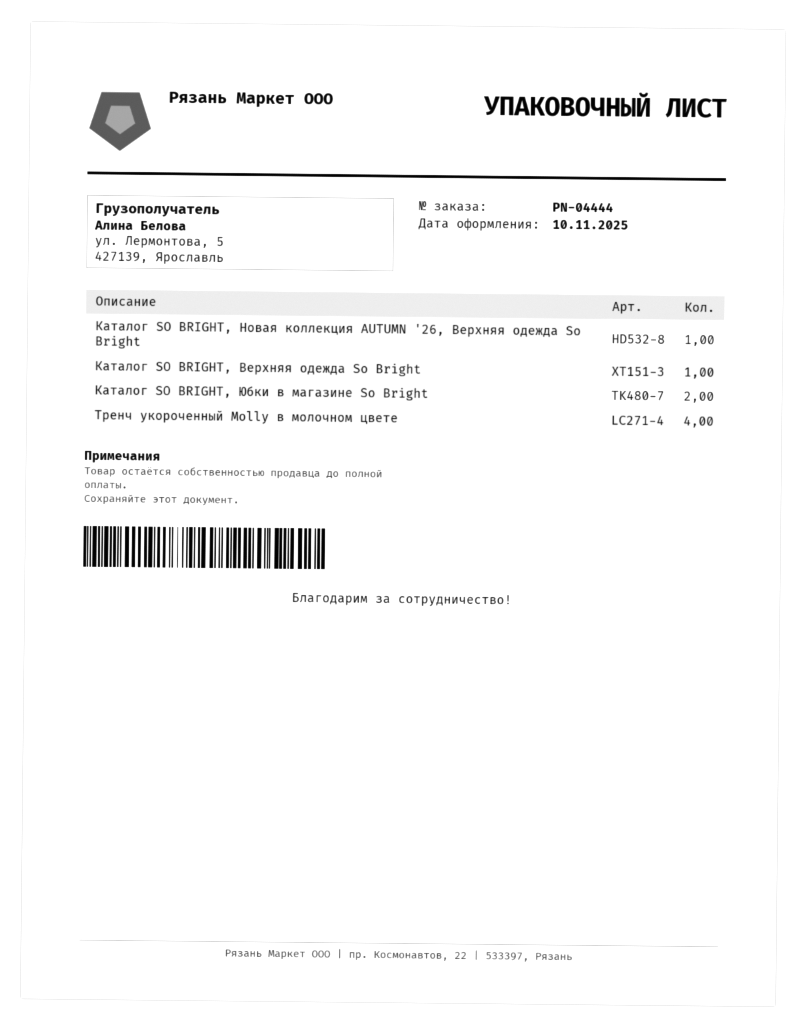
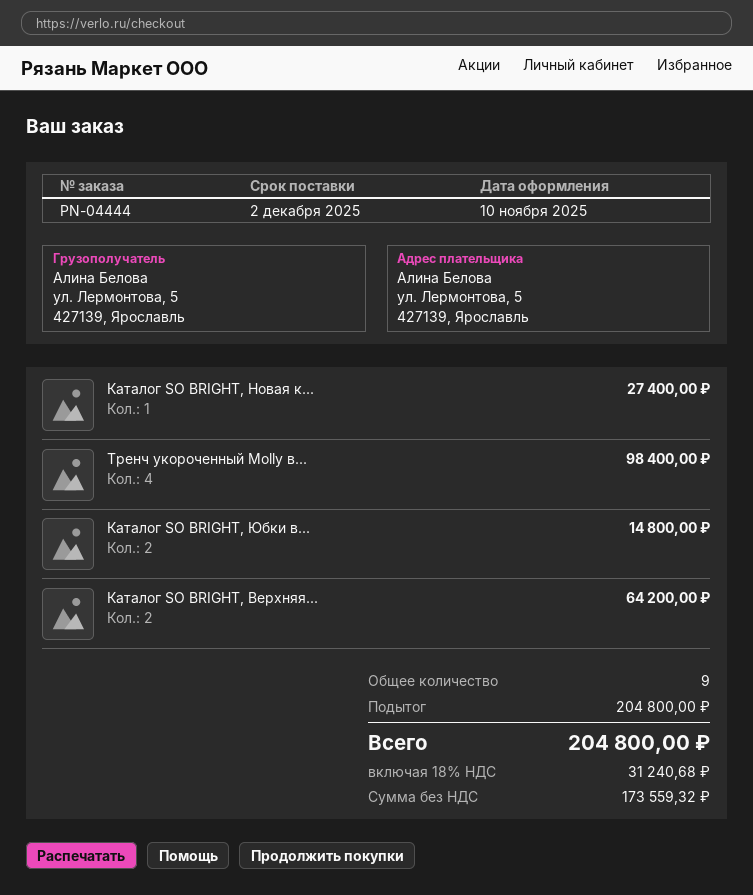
Каталог SO BRIGHT, Верхняя одежда So Bright: 1 -> 2

